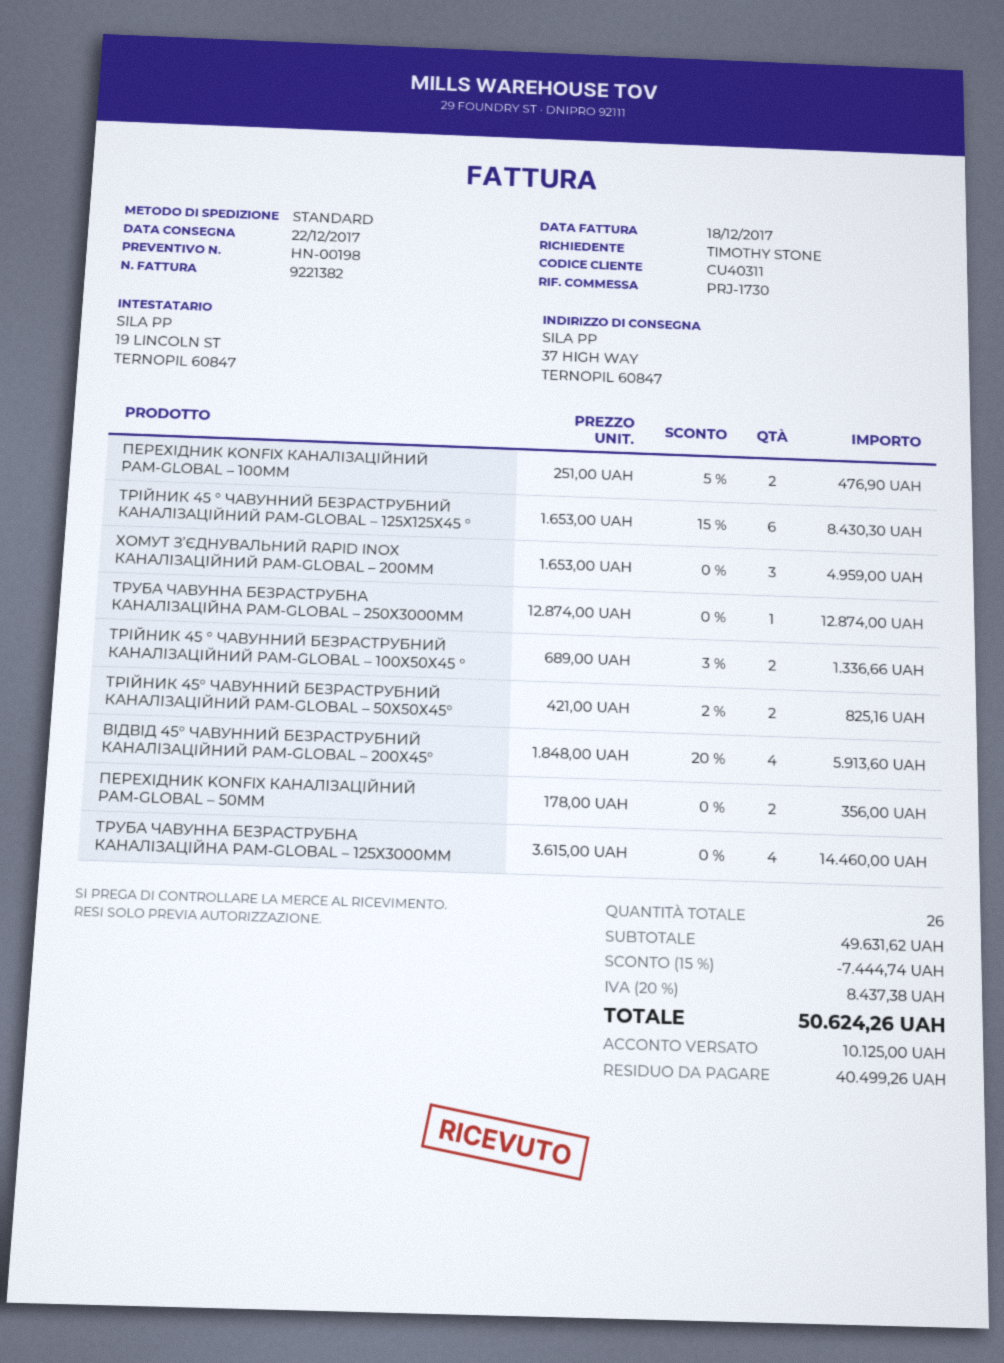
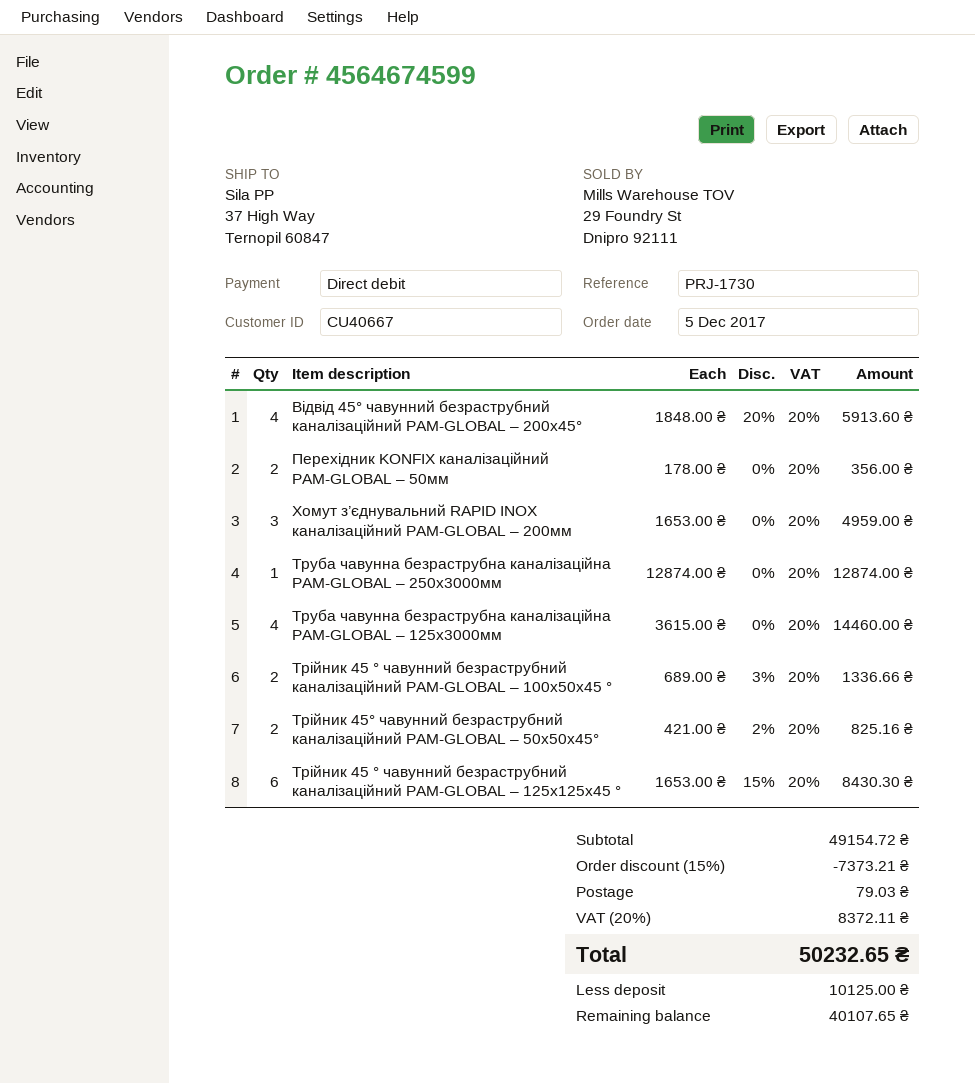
customer number: CU40311 -> CU40667
ПЕРЕХІДНИК KONFIX КАНАЛІЗАЦІЙНИЙ PAM-GLOBAL – 100ММ: 2 x 251.00 - 5% = 476.90 -> none
subtotal: 49631.62 -> 49154.72
discount: 15% = 7444.74 -> 15% = 7373.21
shipping: none -> 79.03
tax: 20% = 8437.38 -> 20% = 8372.11
total: 50624.26 -> 50232.65
balance: 40499.26 -> 40107.65

